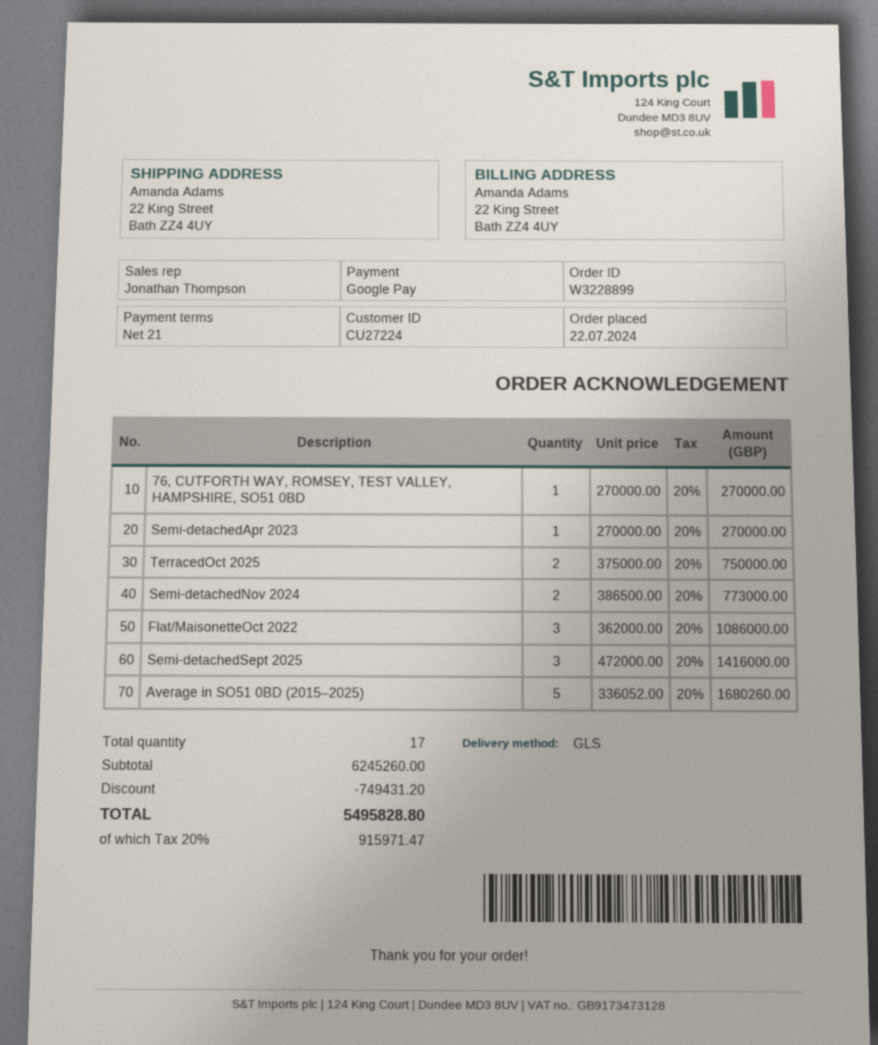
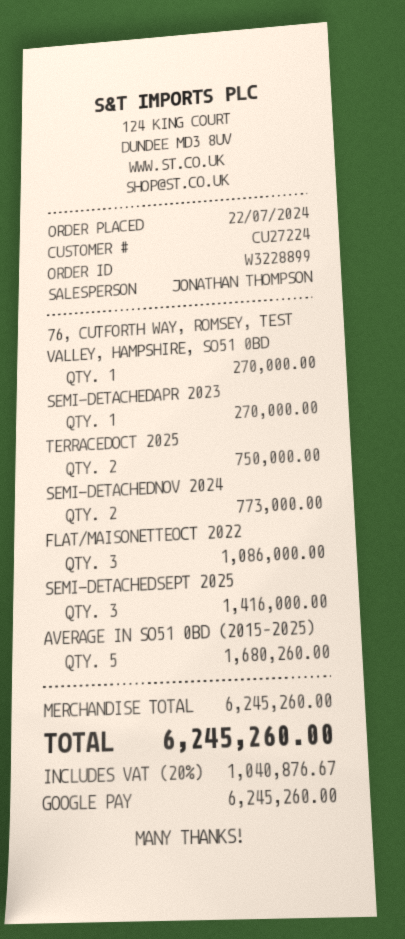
discount: 749431.20 -> none
tax: 20% = 915971.47 -> 20% = 1040876.67
total: 5495828.80 -> 6245260.00

